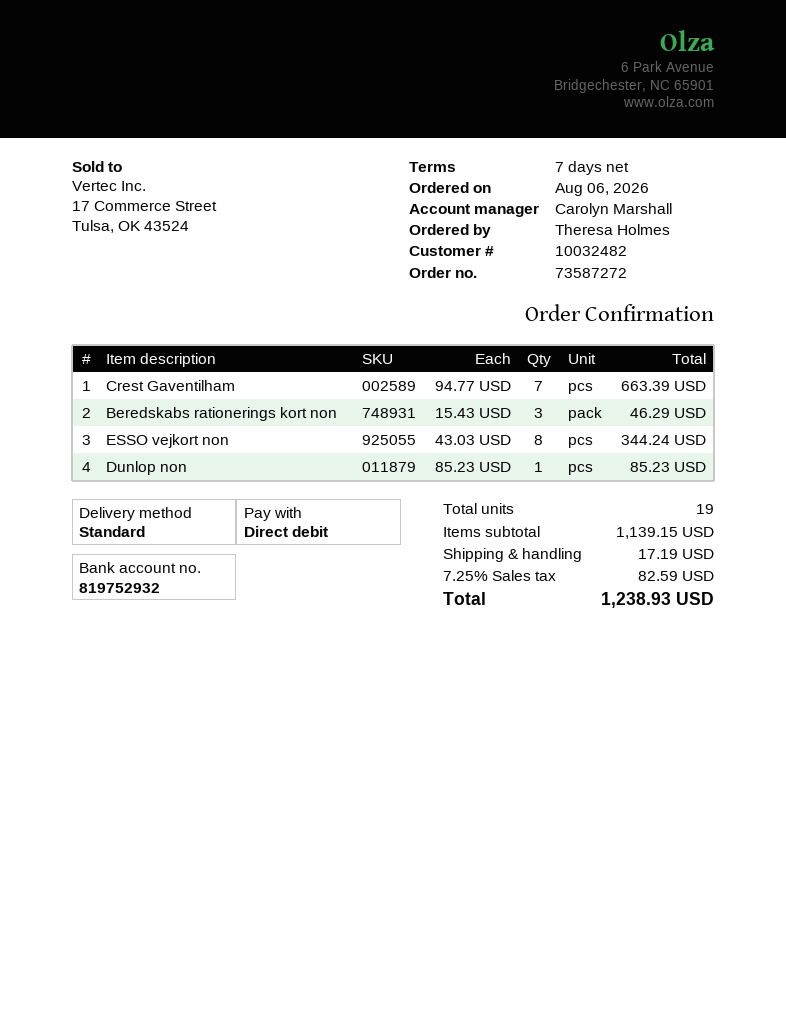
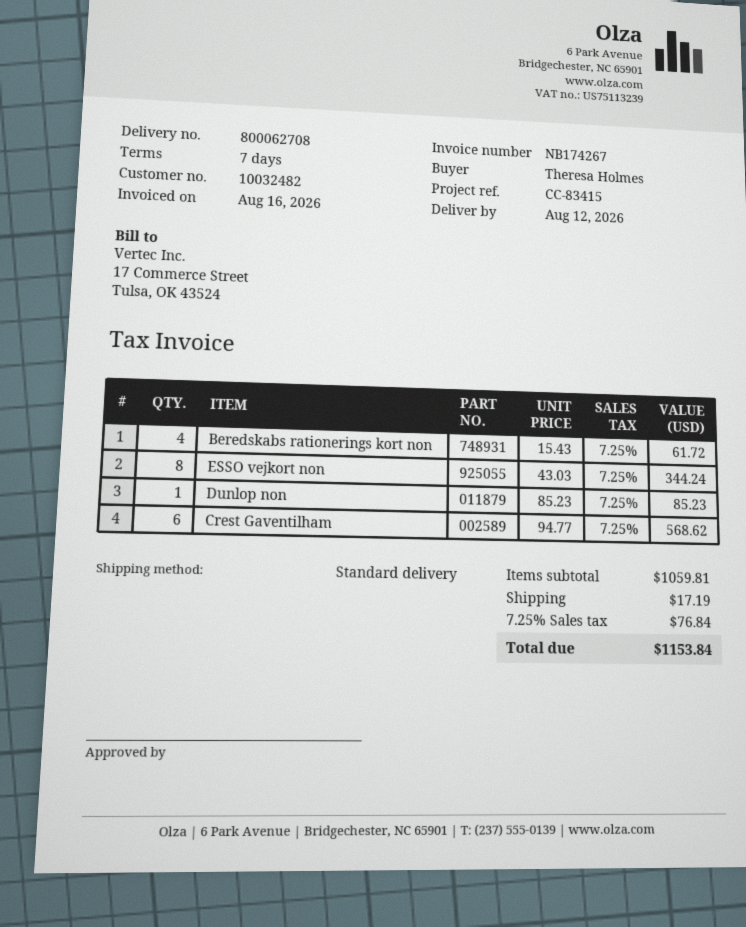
Crest Gaventilham: 7 x 94.77 = 663.39 -> 6 x 94.77 = 568.62
Beredskabs rationerings kort non: 3 x 15.43 = 46.29 -> 4 x 15.43 = 61.72
subtotal: 1139.15 -> 1059.81
tax: 7.25% = 82.59 -> 7.25% = 76.84
total: 1238.93 -> 1153.84

